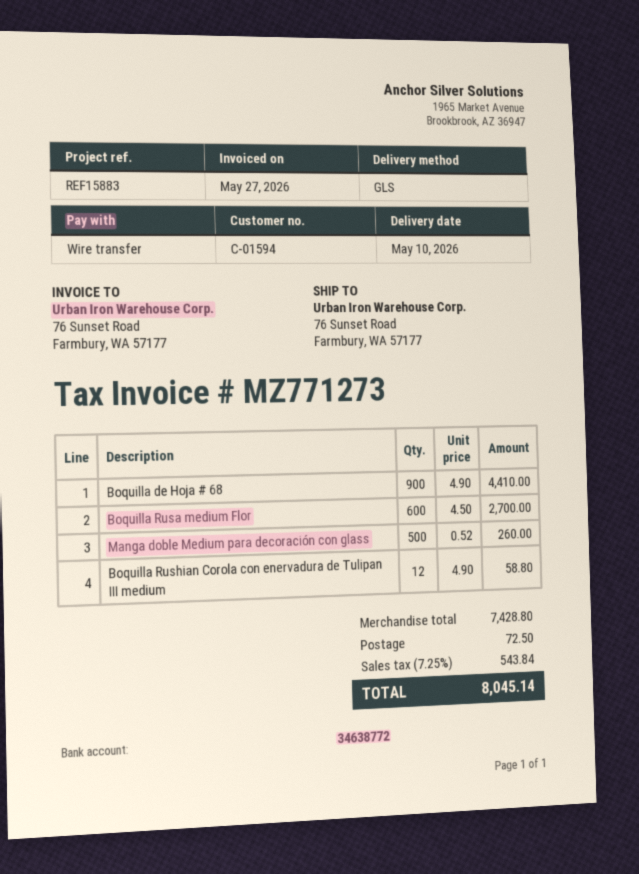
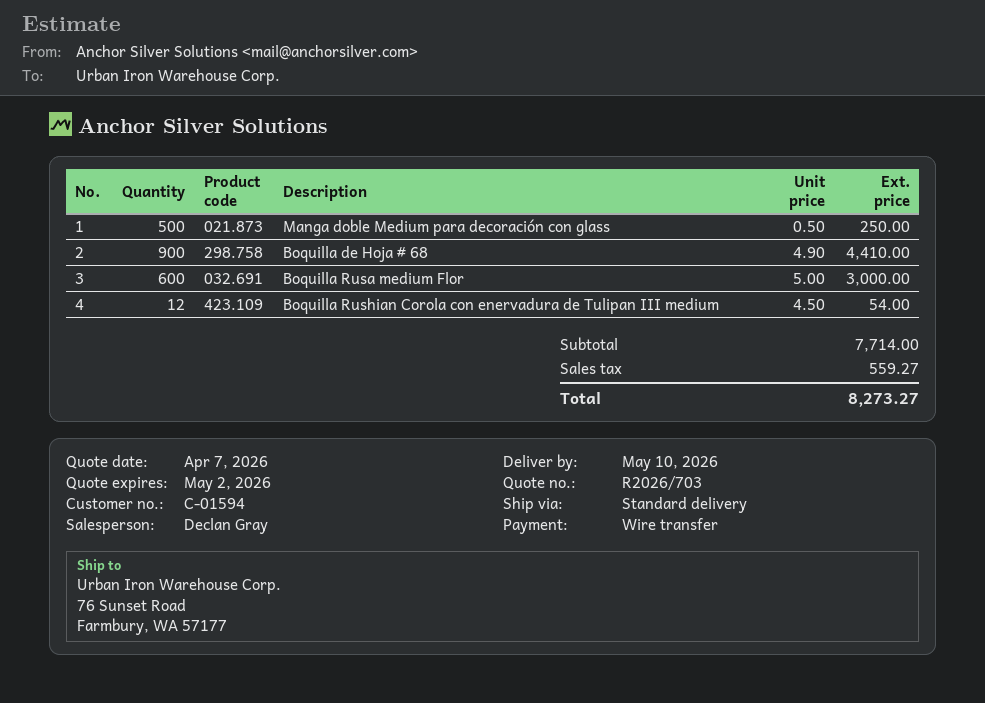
shipping method: GLS -> standard
Boquilla Rusa medium Flor: 600 x 4.50 = 2700.00 -> 600 x 5.00 = 3000.00
Manga doble Medium para decoración con glass: 500 x 0.52 = 260.00 -> 500 x 0.50 = 250.00
Boquilla Rushian Corola con enervadura de Tulipan III medium: 12 x 4.90 = 58.80 -> 12 x 4.50 = 54.00
subtotal: 7428.80 -> 7714.00
shipping: 72.50 -> none
tax: 543.84 -> 559.27
total: 8045.14 -> 8273.27

